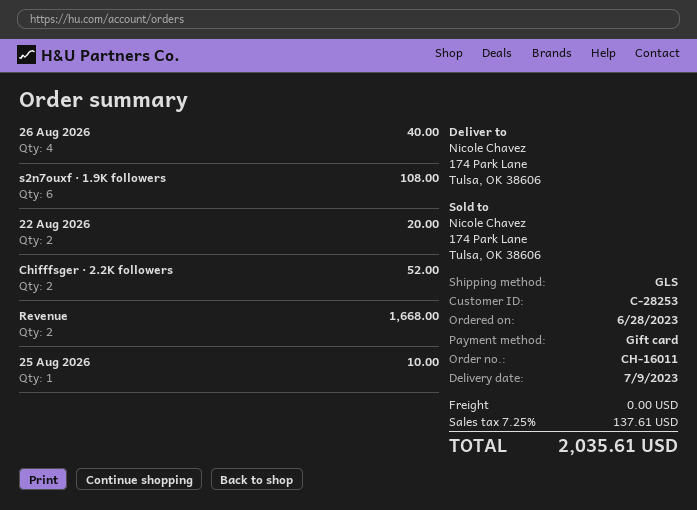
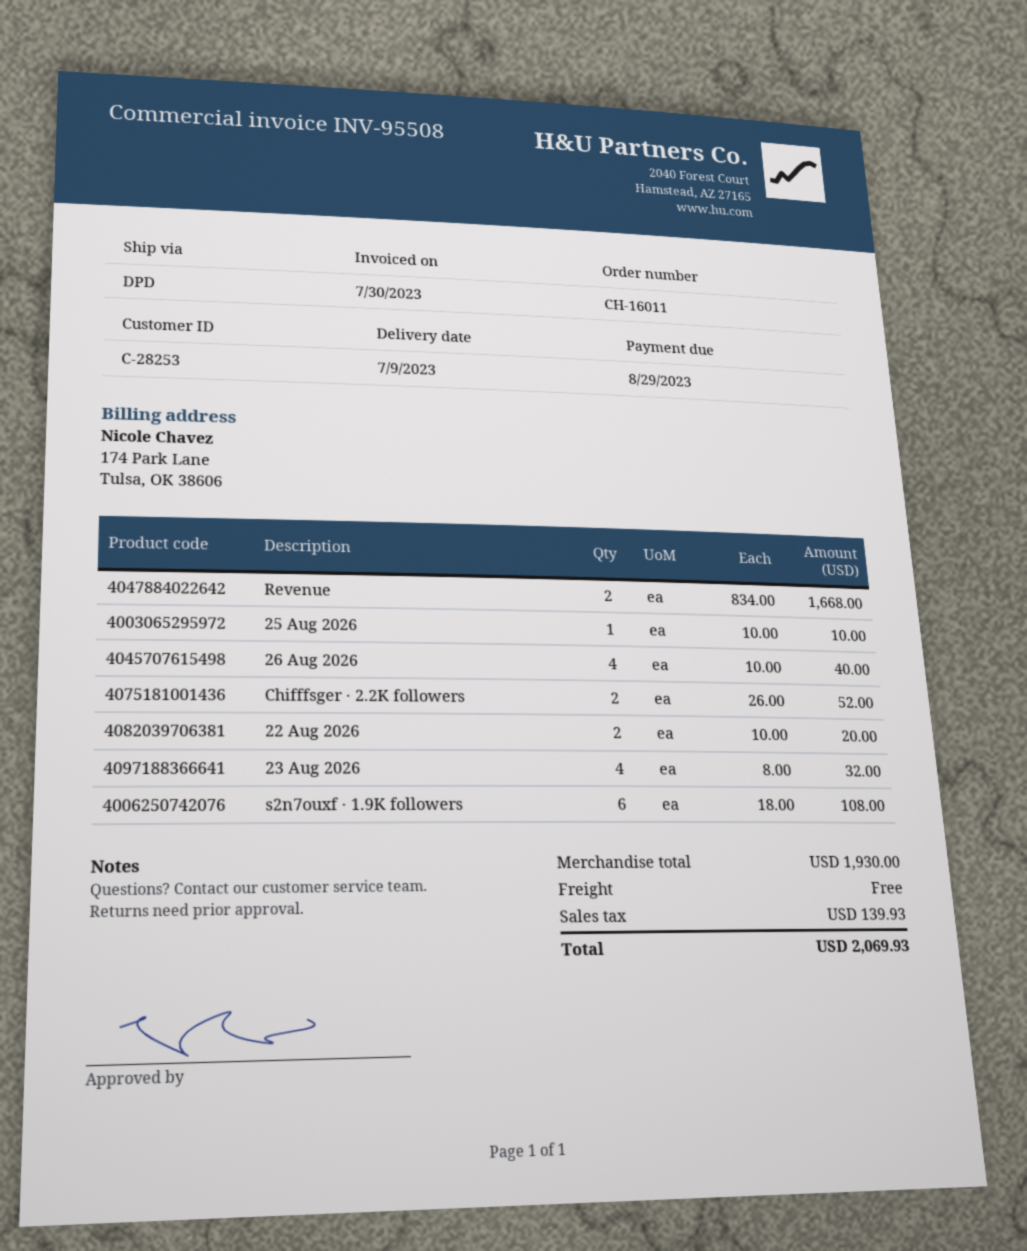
shipping method: GLS -> DPD
23 Aug 2026: none -> 4 for 32.00
tax: 137.61 -> 139.93
total: 2035.61 -> 2069.93

